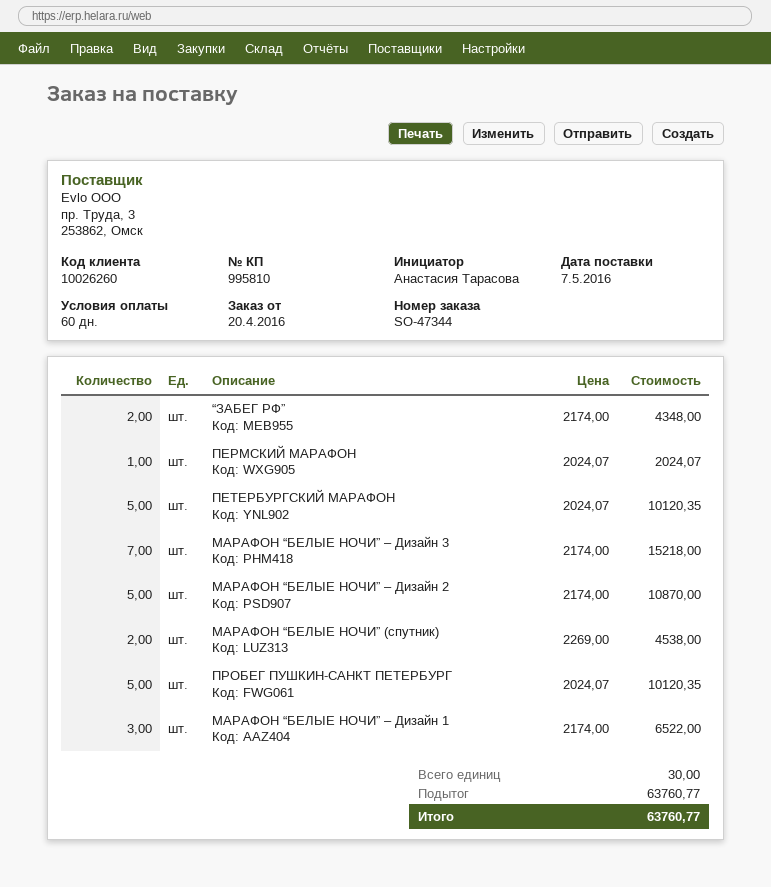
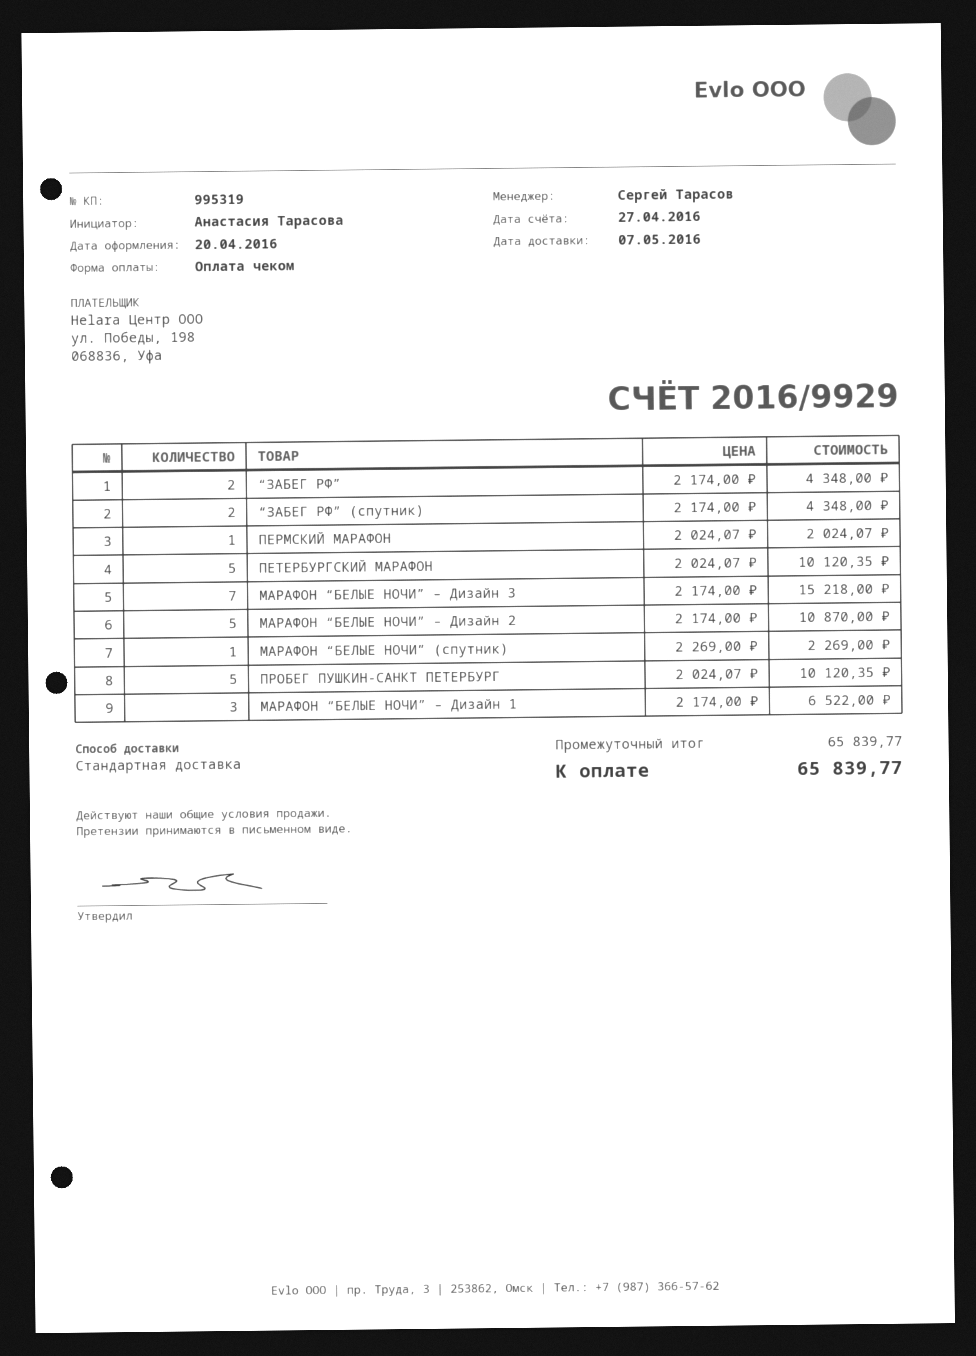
quote number: 995810 -> 995319
МАРАФОН “БЕЛЫЕ НОЧИ” (спутник): 2 x 2269.00 = 4538.00 -> 1 x 2269.00 = 2269.00
“ЗАБЕГ РФ” (спутник): none -> 2 x 2174.00 = 4348.00
subtotal: 63760.77 -> 65839.77
total: 63760.77 -> 65839.77

